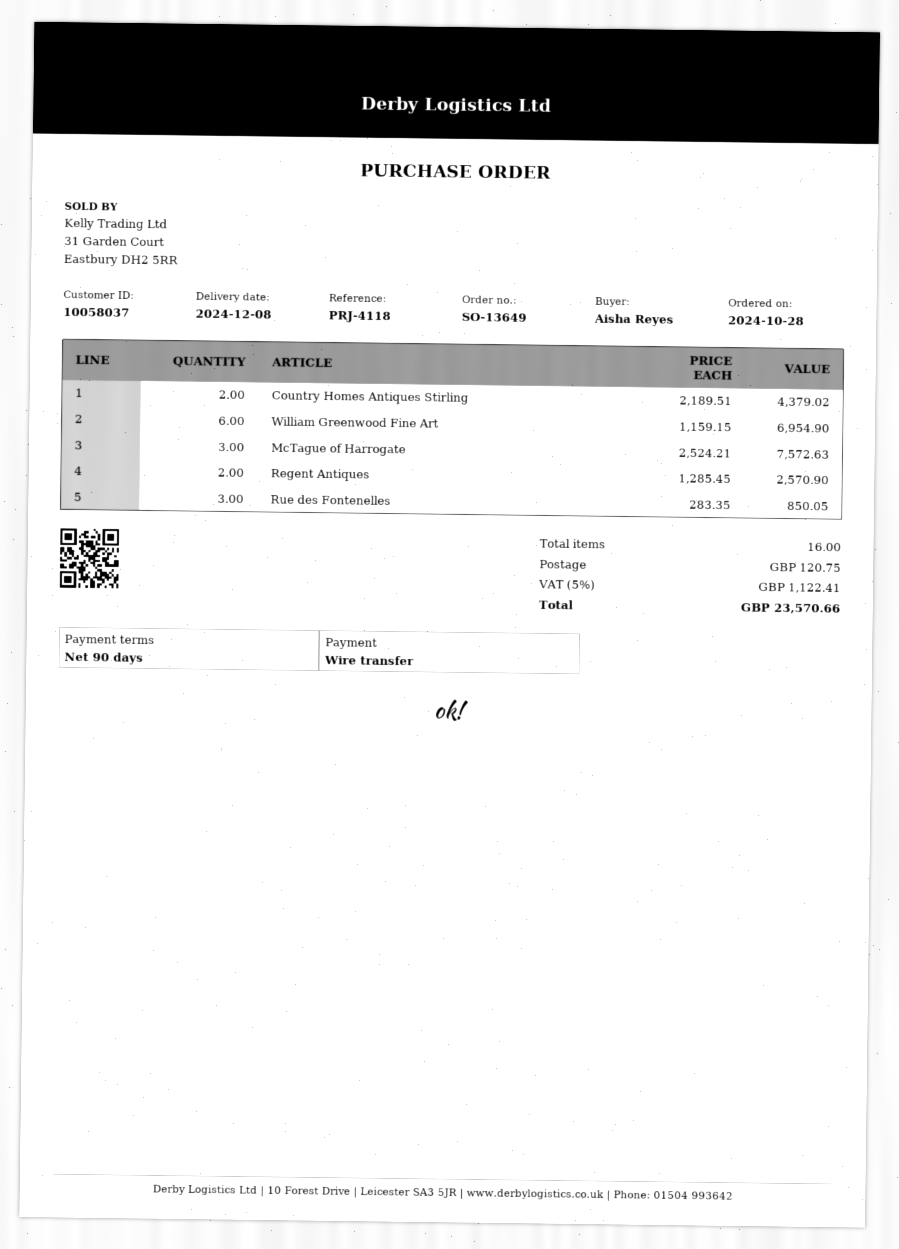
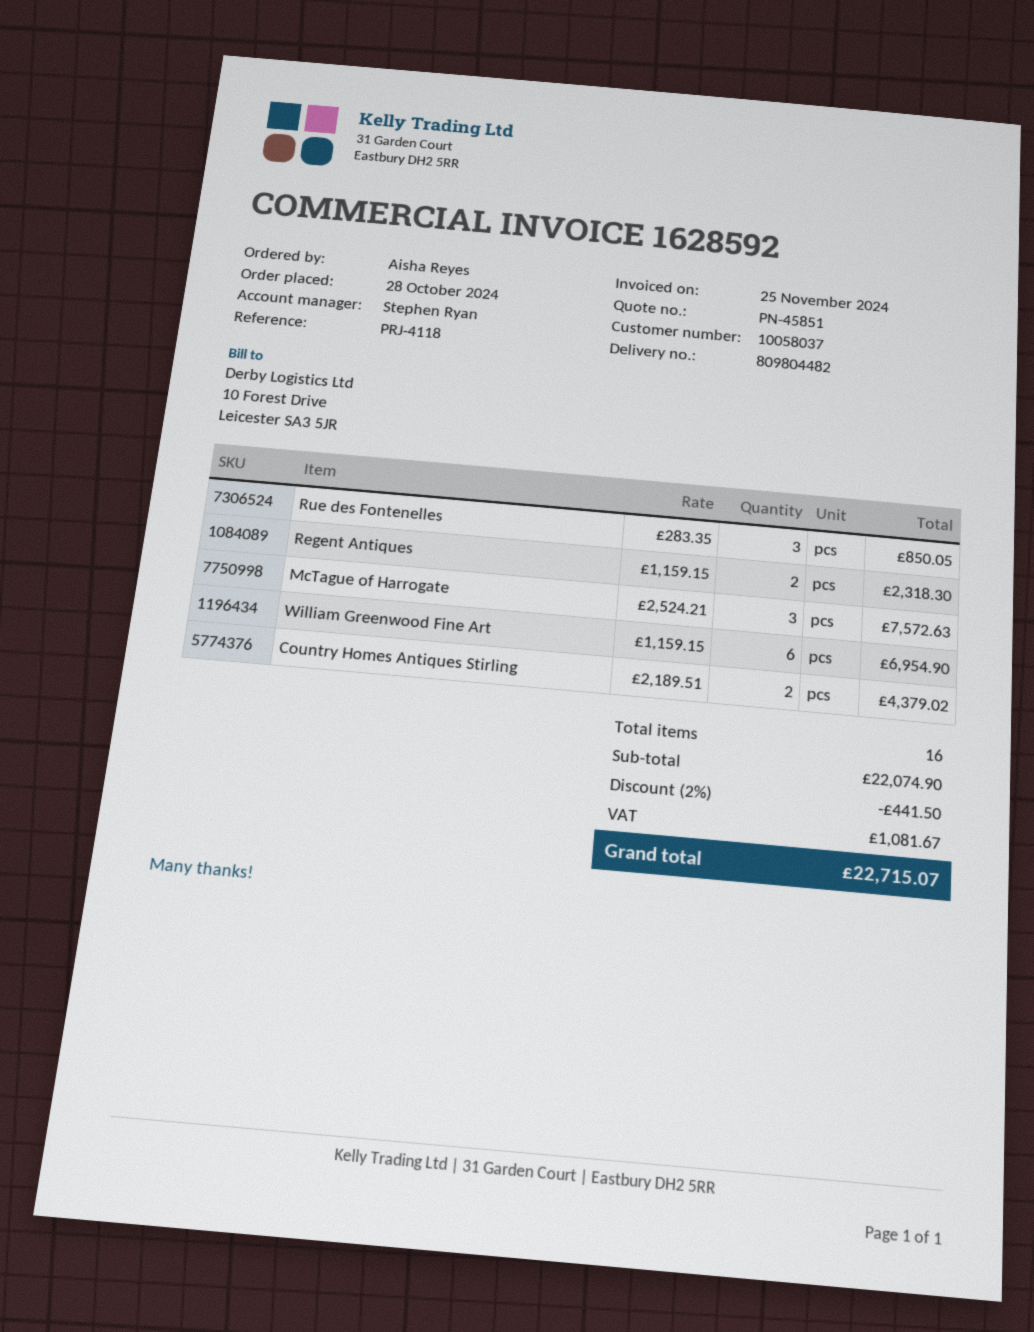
Regent Antiques: 2 x 1285.45 = 2570.90 -> 2 x 1159.15 = 2318.30
discount: none -> 2% = 441.50
shipping: 120.75 -> none
tax: 1122.41 -> 1081.67
total: 23570.66 -> 22715.07

